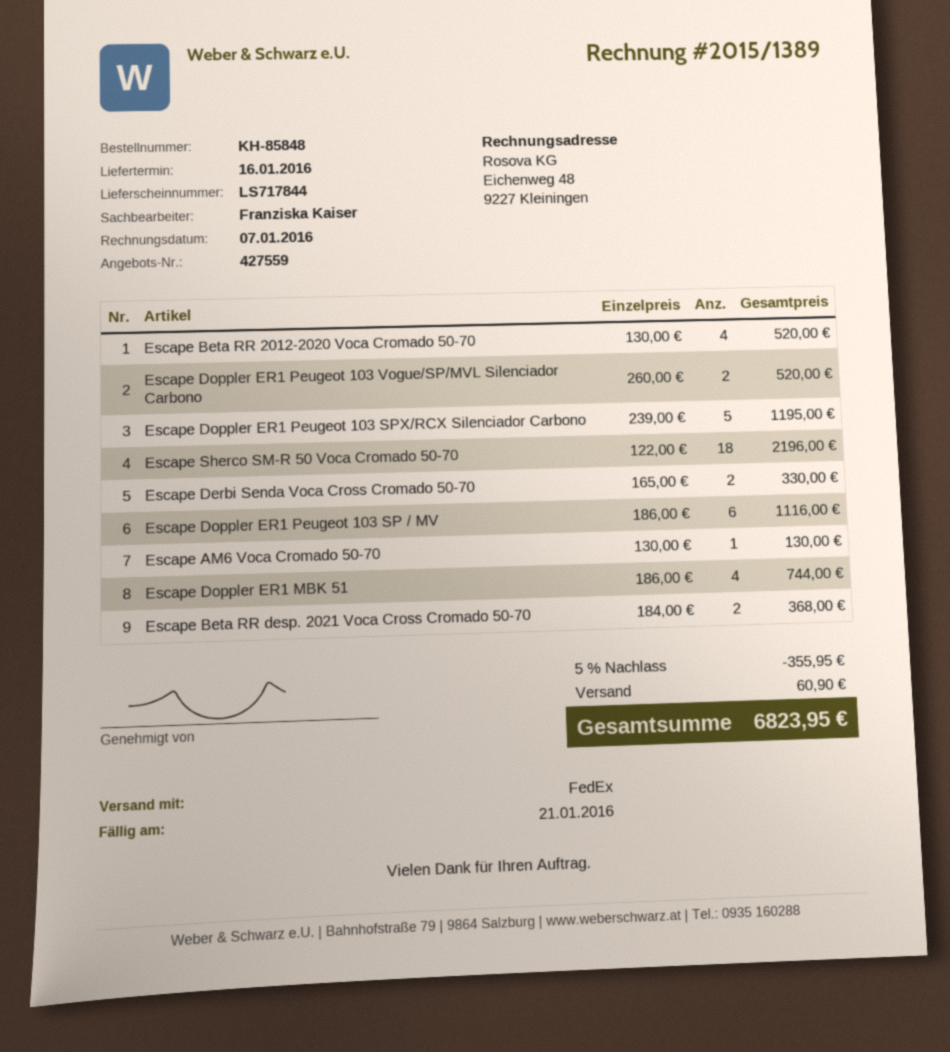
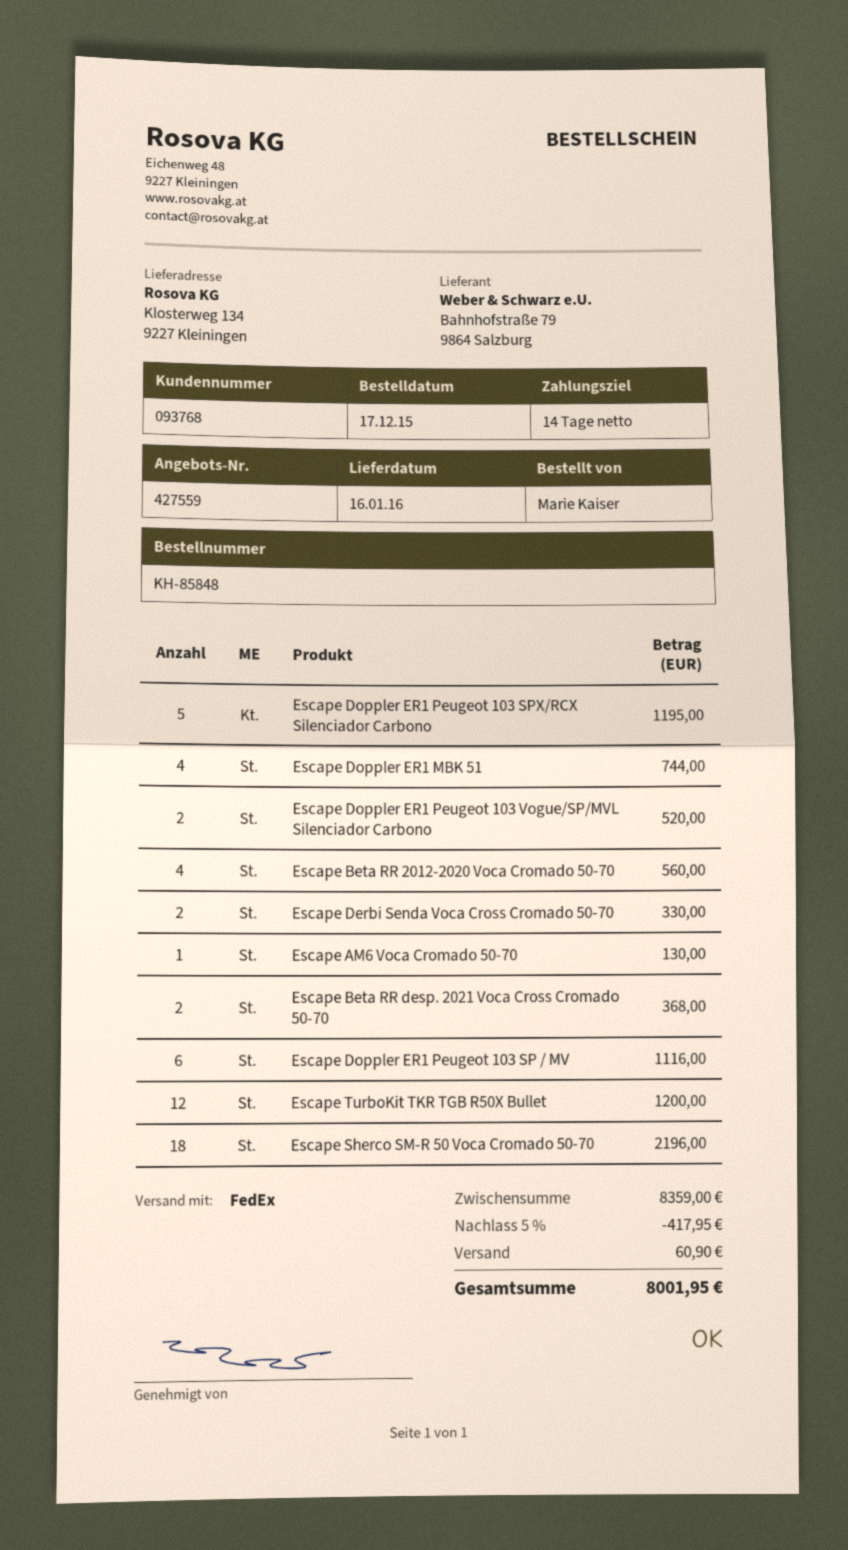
Escape Beta RR 2012-2020 Voca Cromado 50-70: 4 for 520.00 -> 4 for 560.00
Escape TurboKit TKR TGB R50X Bullet: none -> 12 for 1200.00
discount: 5% = 355.95 -> 5% = 417.95
total: 6823.95 -> 8001.95

